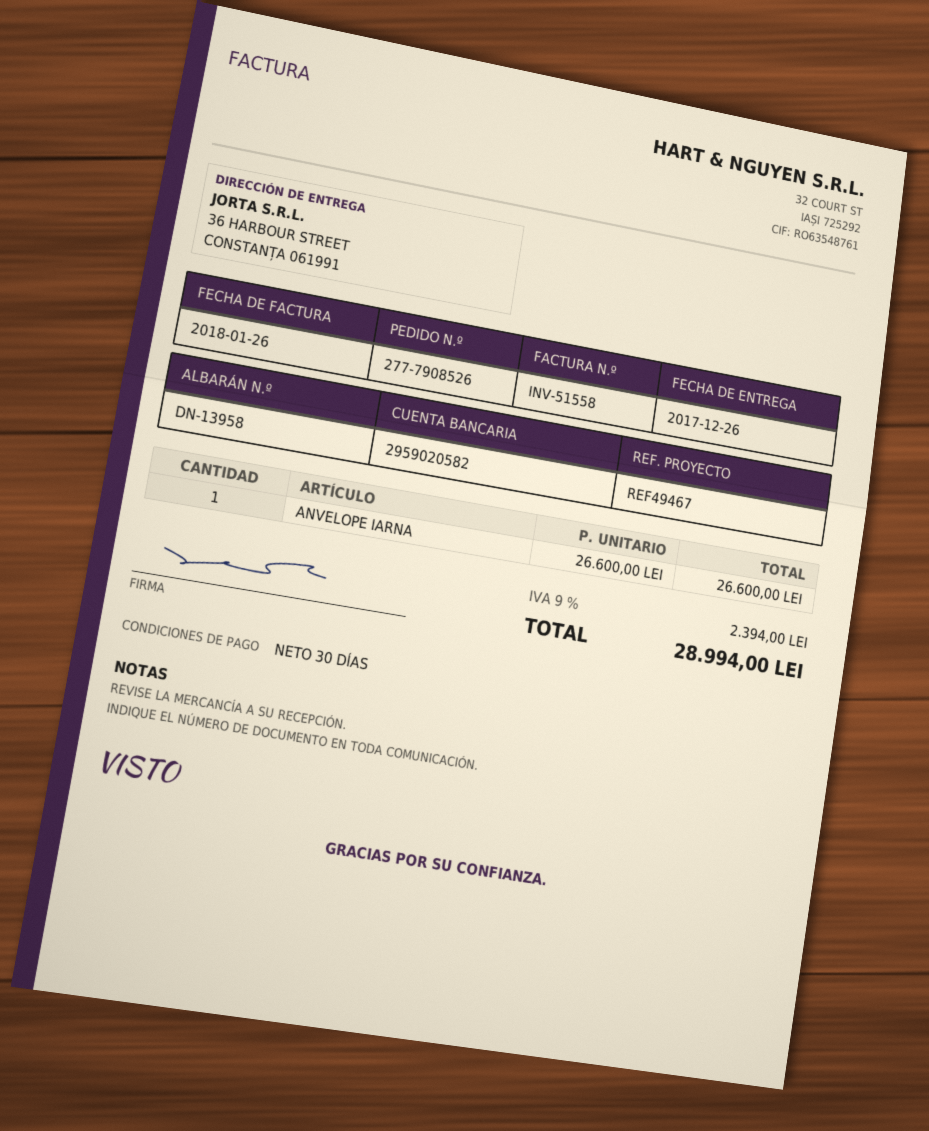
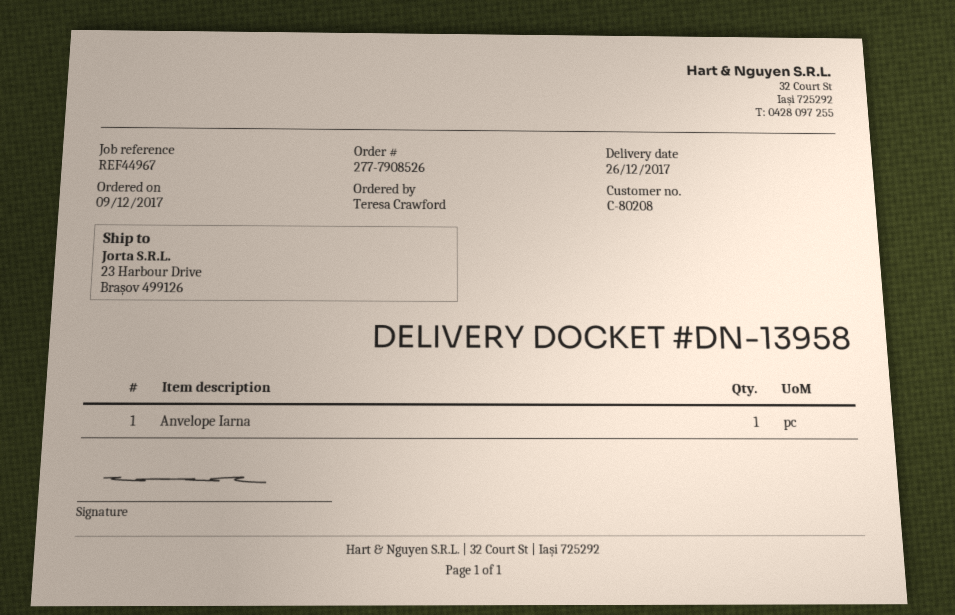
reference: REF49467 -> REF44967
ship to: 36 HARBOUR STREET, CONSTANȚA 061991 -> 23 Harbour Drive, Brașov 499126

